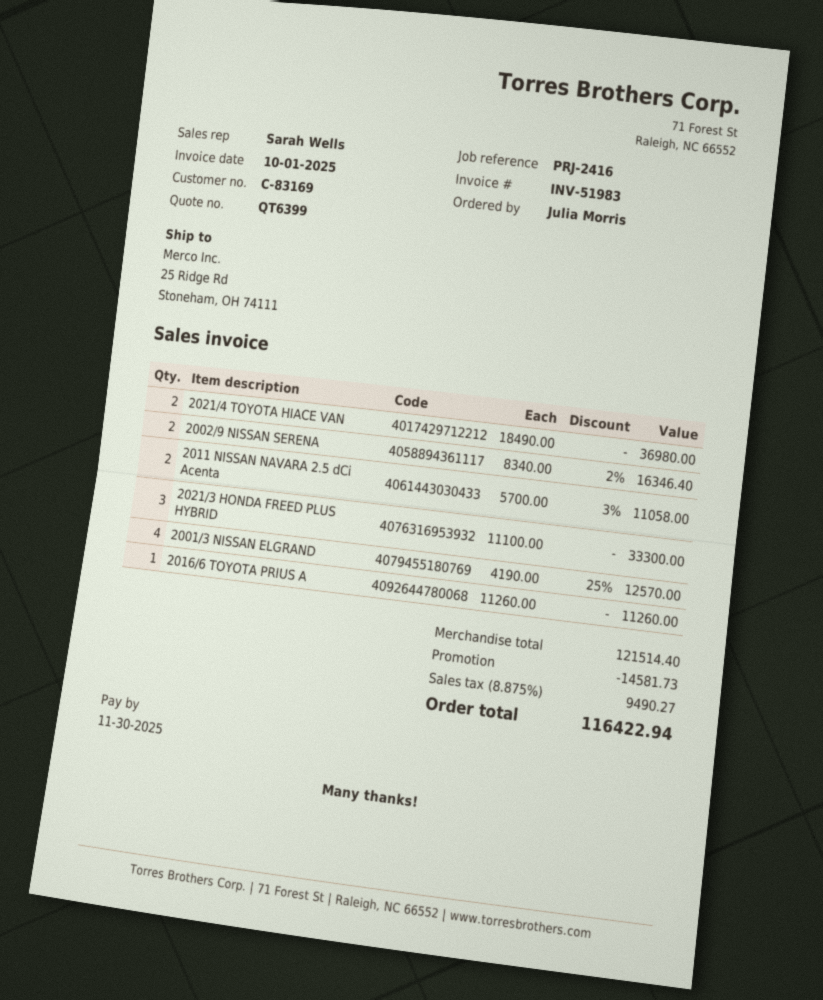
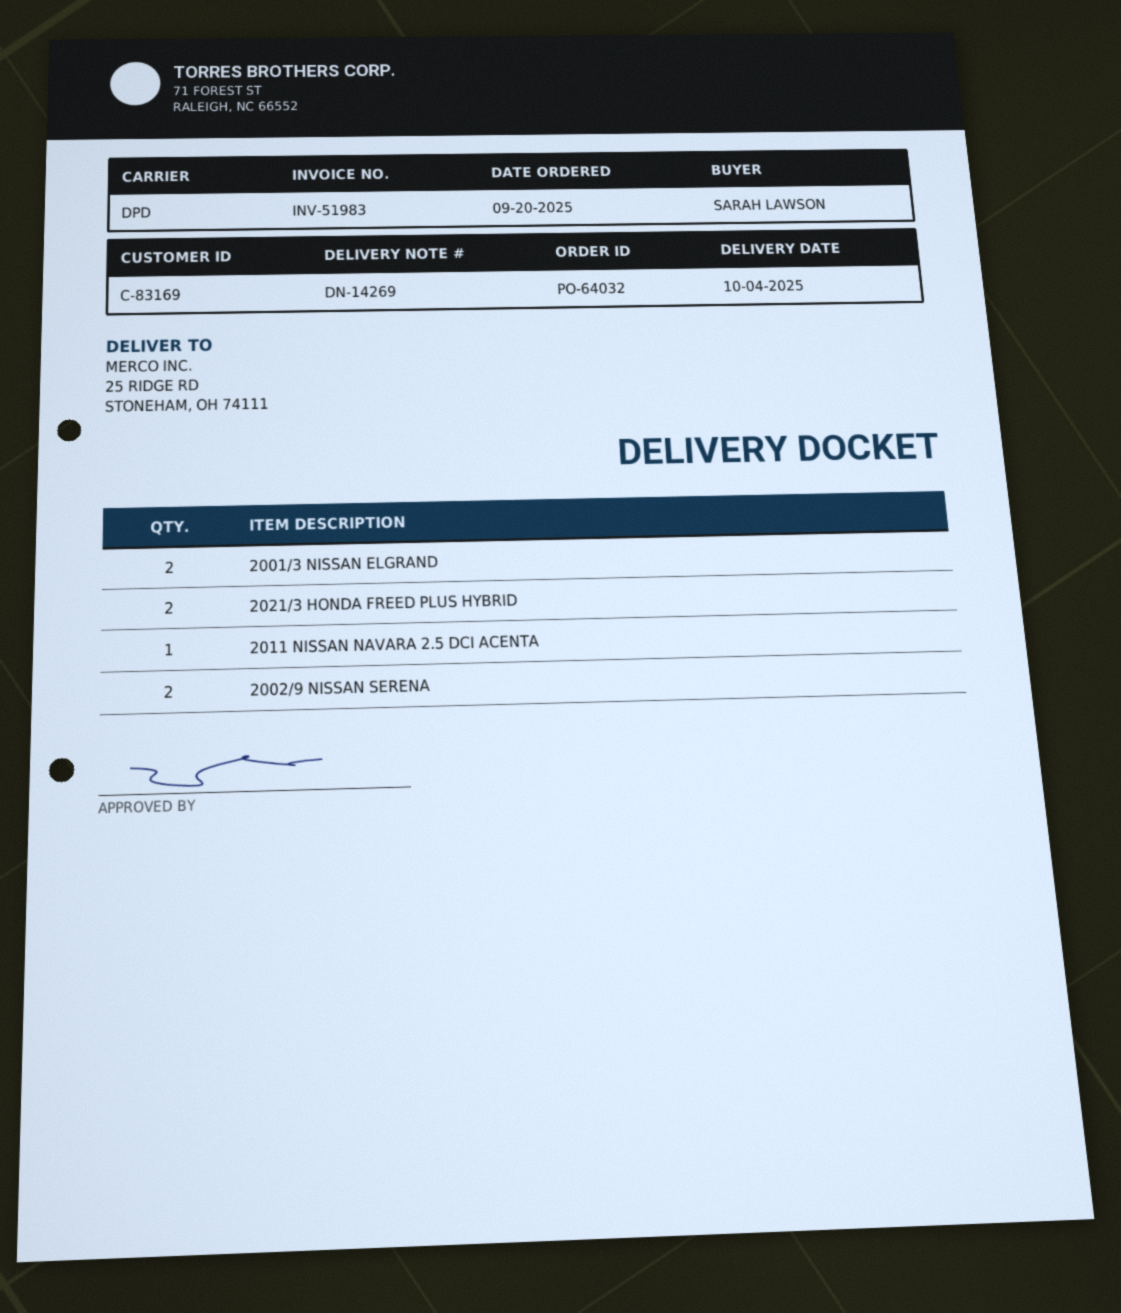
ordered by: Julia Morris -> SARAH LAWSON
2021/4 TOYOTA HIACE VAN: 2 -> none
2011 NISSAN NAVARA 2.5 dCi Acenta: 2 -> 1
2021/3 HONDA FREED PLUS HYBRID: 3 -> 2
2001/3 NISSAN ELGRAND: 4 -> 2
2016/6 TOYOTA PRIUS A: 1 -> none

